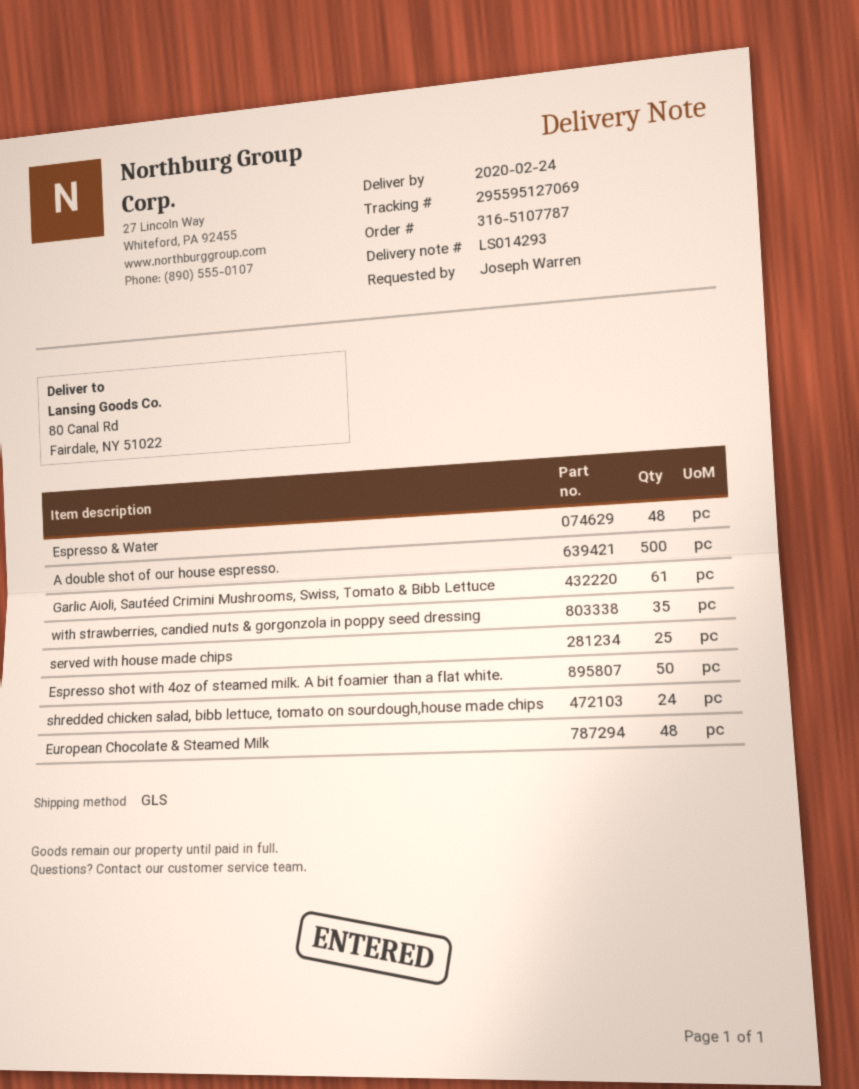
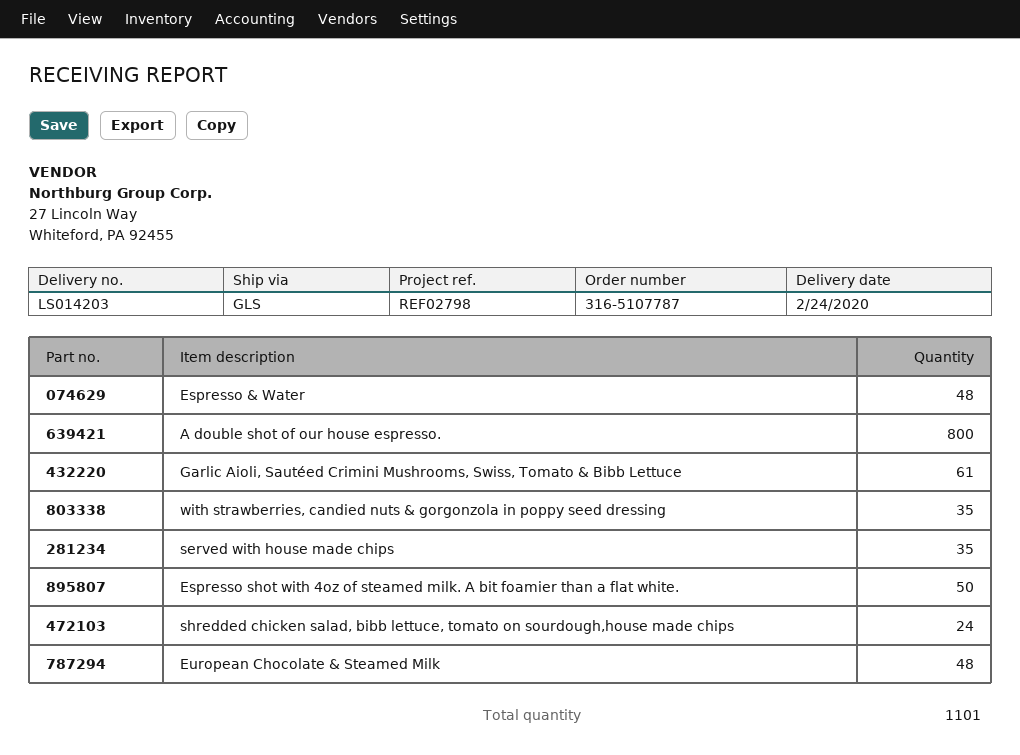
delivery note number: LS014293 -> LS014203
A double shot of our house espresso.: 500 -> 800
served with house made chips: 25 -> 35

